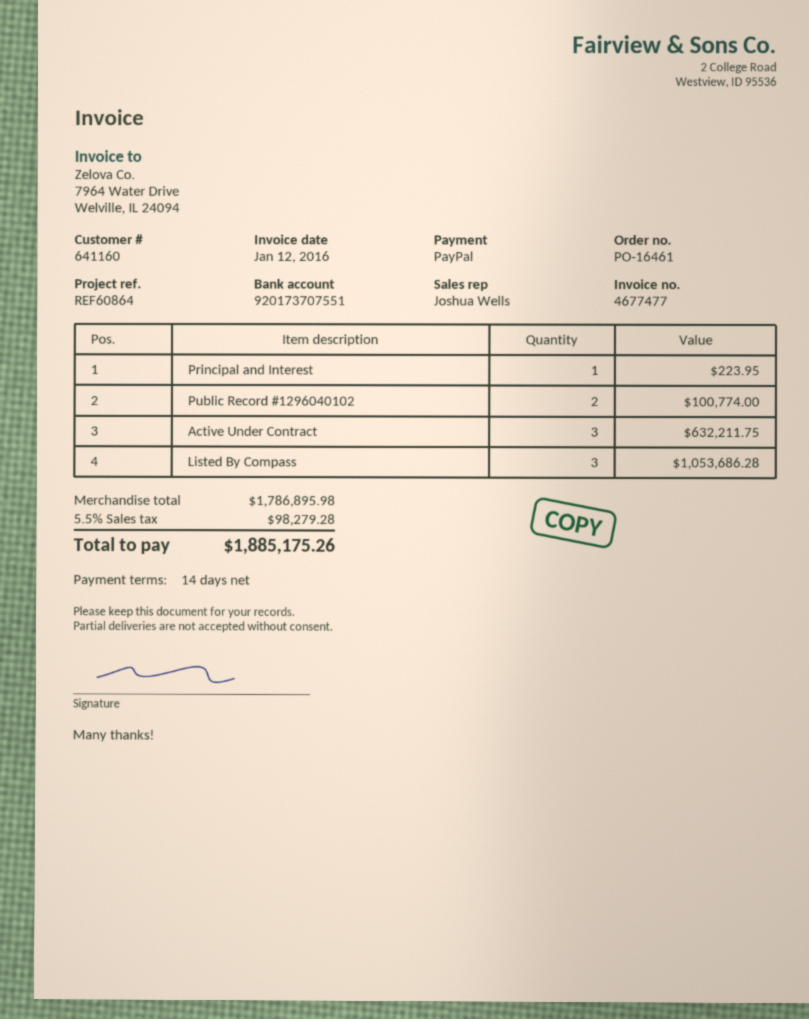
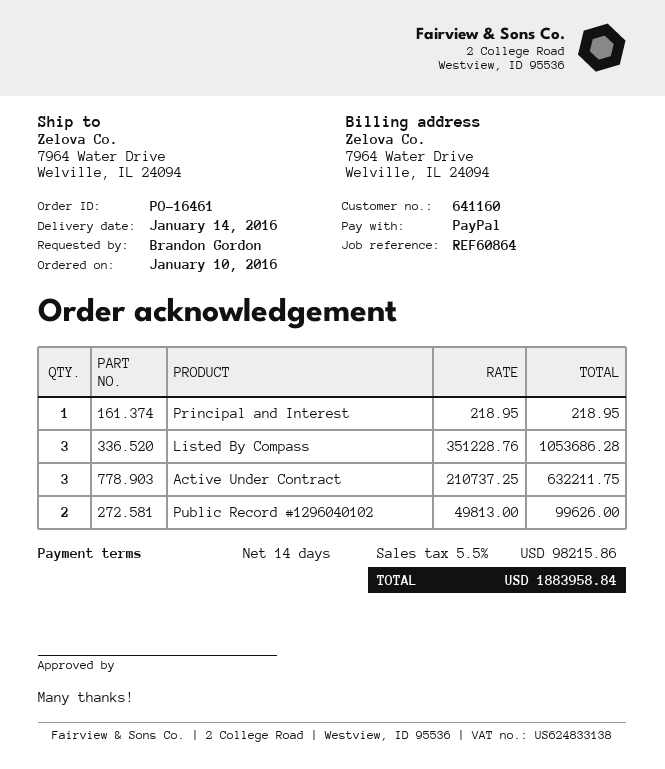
Principal and Interest: 1 for 223.95 -> 1 for 218.95
Public Record #1296040102: 2 for 100774.00 -> 2 for 99626.00
tax: 5.5% = 98279.28 -> 5.5% = 98215.86
total: 1885175.26 -> 1883958.84

